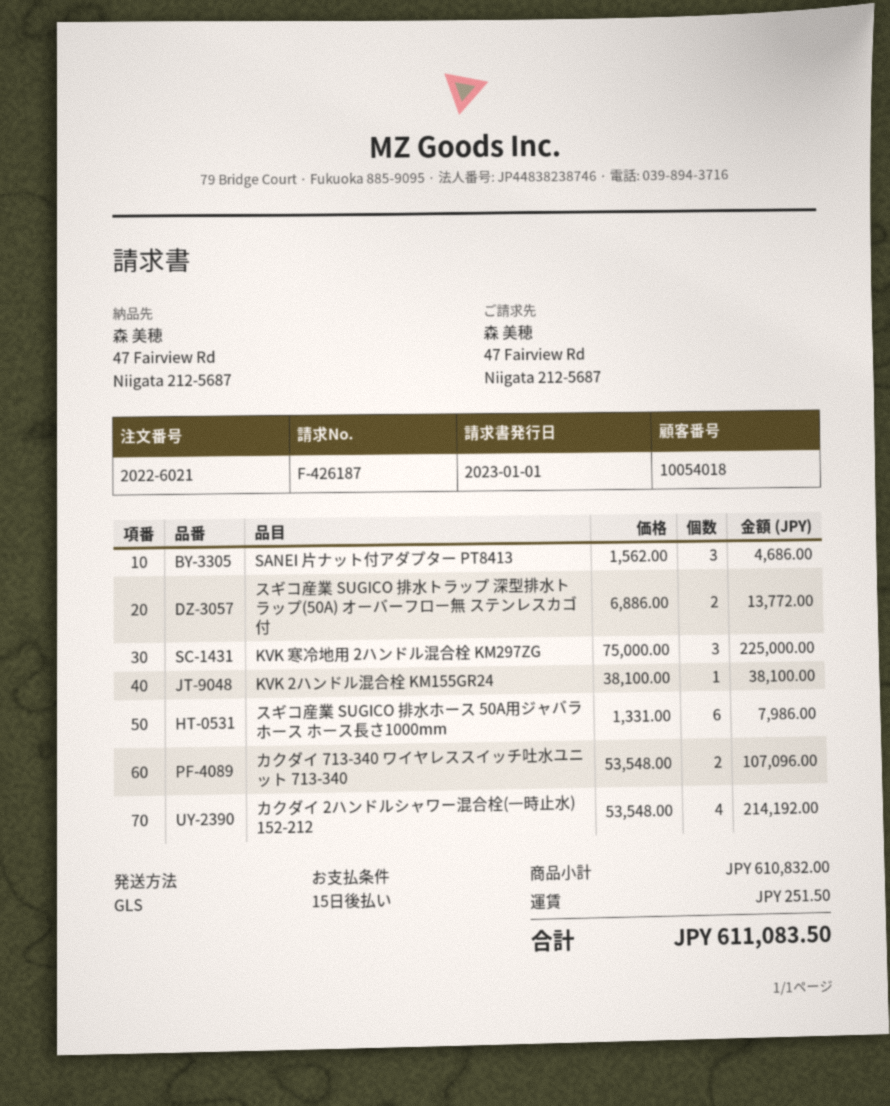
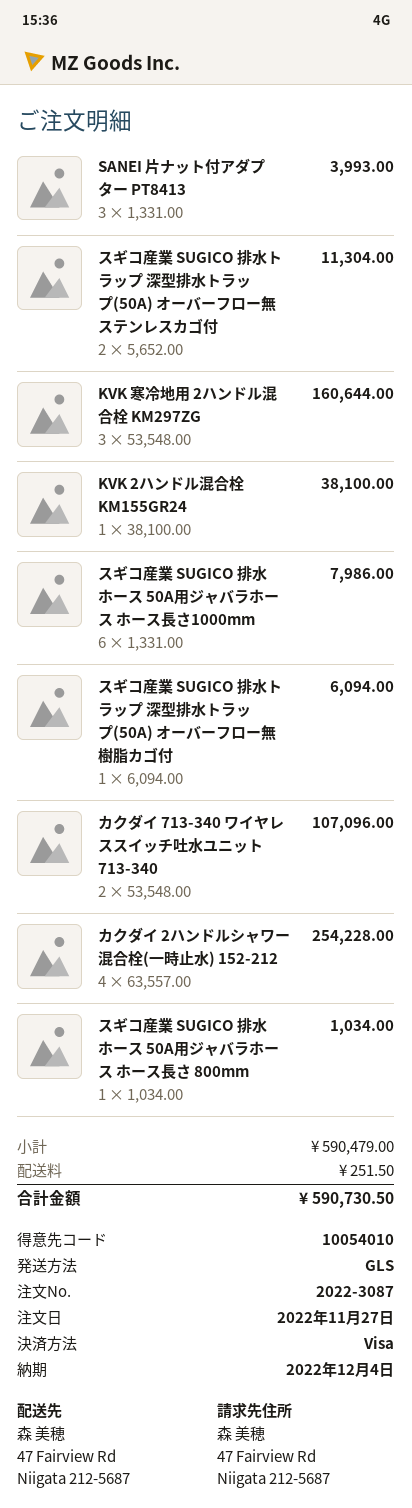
order number: 2022-6021 -> 2022-3087
customer number: 10054018 -> 10054010
SANEI 片ナット付アダプター PT8413: 3 x 1562.00 = 4686.00 -> 3 x 1331.00 = 3993.00
スギコ産業 SUGICO 排水トラップ 深型排水トラップ(50A) オーバーフロー無 ステンレスカゴ付: 2 x 6886.00 = 13772.00 -> 2 x 5652.00 = 11304.00
KVK 寒冷地用 2ハンドル混合栓 KM297ZG: 3 x 75000.00 = 225000.00 -> 3 x 53548.00 = 160644.00
カクダイ 2ハンドルシャワー混合栓(一時止水) 152-212: 4 x 53548.00 = 214192.00 -> 4 x 63557.00 = 254228.00
スギコ産業 SUGICO 排水トラップ 深型排水トラップ(50A) オーバーフロー無 樹脂カゴ付: none -> 1 x 6094.00 = 6094.00
スギコ産業 SUGICO 排水ホース 50A用ジャバラホース ホース長さ 800mm: none -> 1 x 1034.00 = 1034.00
subtotal: 610832.00 -> 590479.00
total: 611083.50 -> 590730.50

